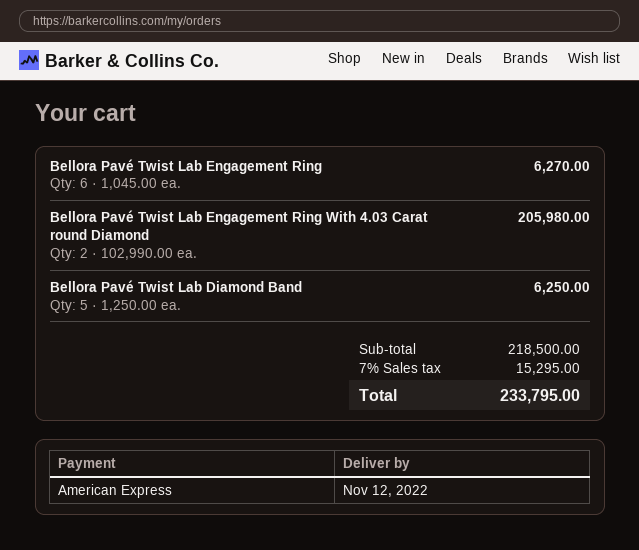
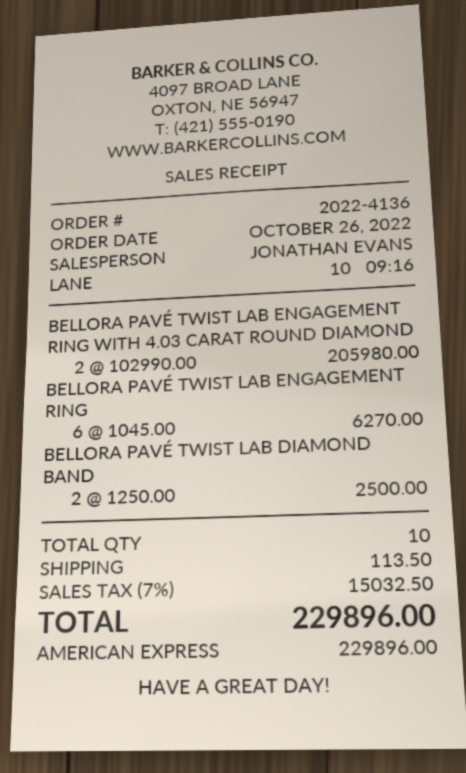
Bellora Pavé Twist Lab Diamond Band: 5 x 1250.00 = 6250.00 -> 2 x 1250.00 = 2500.00
shipping: none -> 113.50
tax: 7% = 15295.00 -> 7% = 15032.50
total: 233795.00 -> 229896.00

